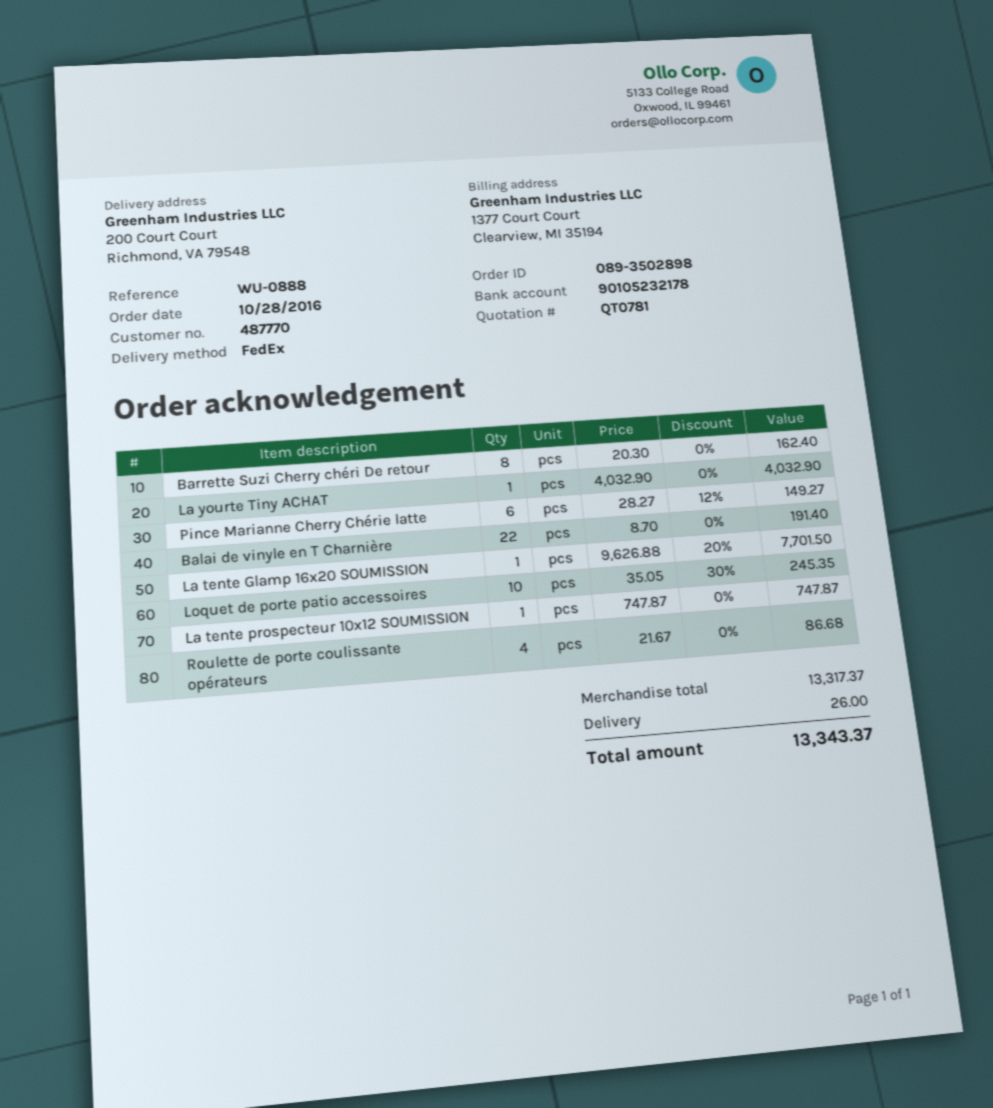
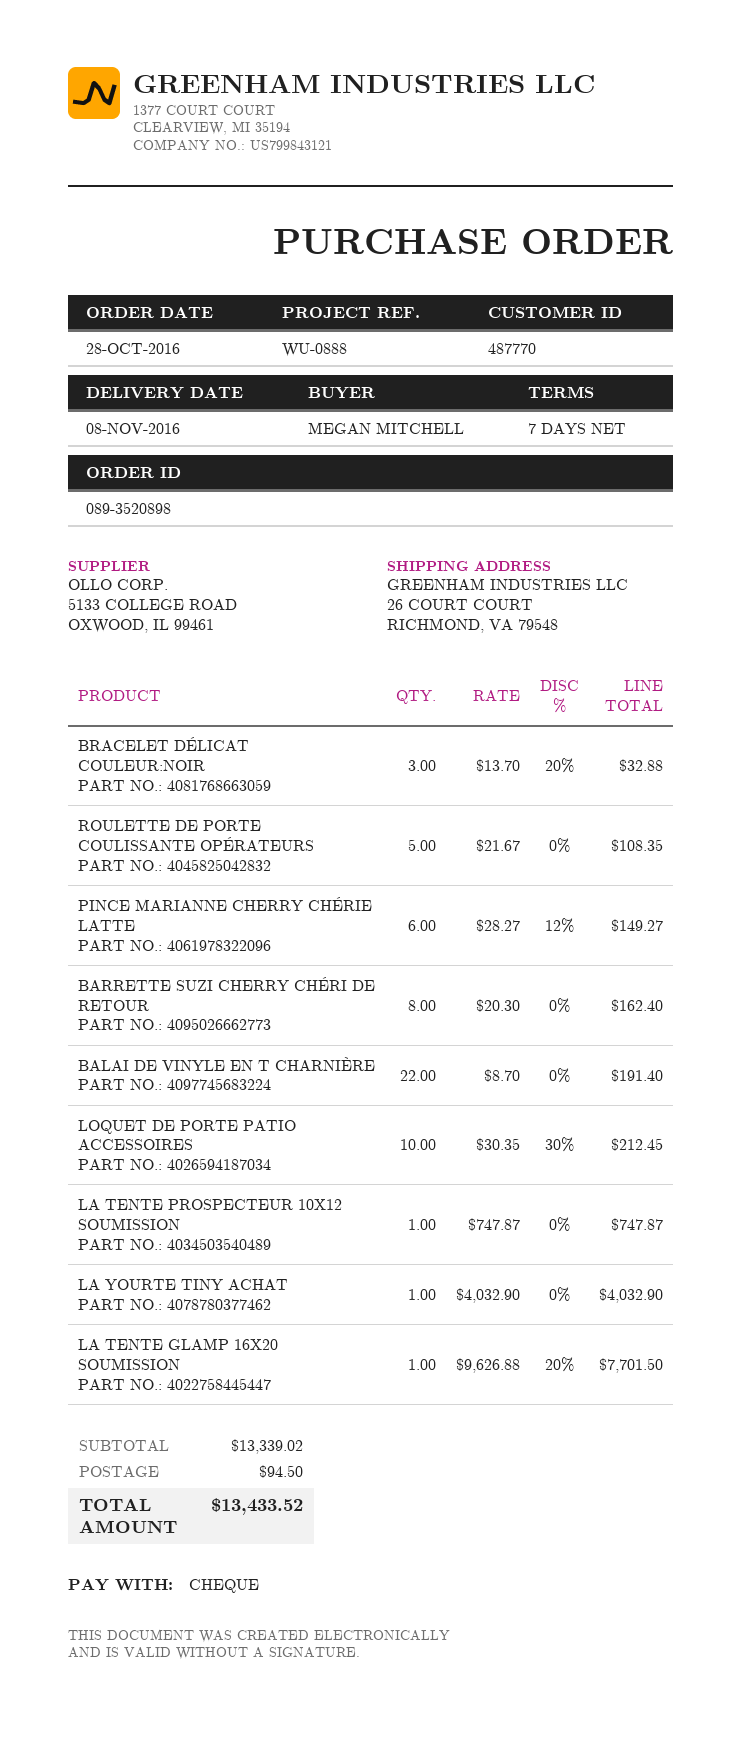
order number: 089-3502898 -> 089-3520898
ship to: 200 Court Court, Richmond, VA 79548 -> 26 COURT COURT, RICHMOND, VA 79548
Loquet de porte patio accessoires: 10 x 35.05 - 30% = 245.35 -> 10 x 30.35 - 30% = 212.45
Roulette de porte coulissante opérateurs: 4 x 21.67 = 86.68 -> 5 x 21.67 = 108.35
BRACELET DÉLICAT COULEUR:NOIR: none -> 3 x 13.70 - 20% = 32.88
subtotal: 13317.37 -> 13339.02
shipping: 26.00 -> 94.50
total: 13343.37 -> 13433.52

